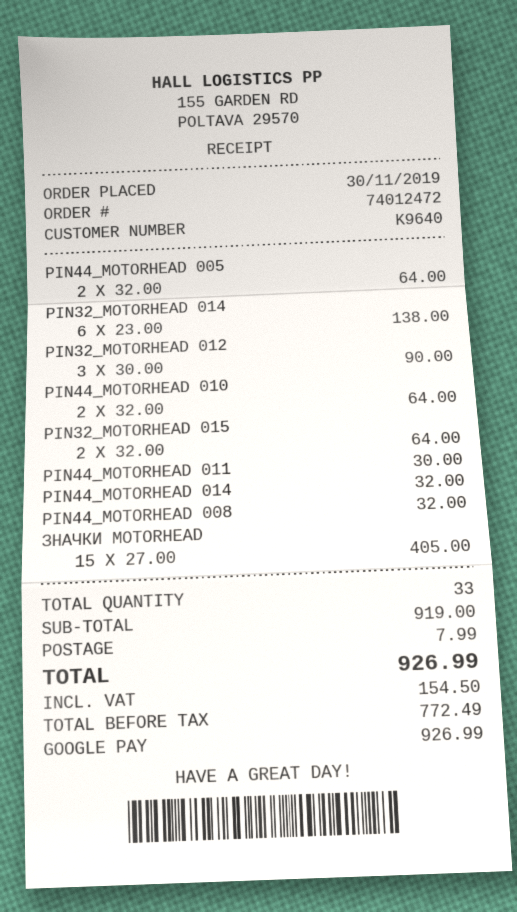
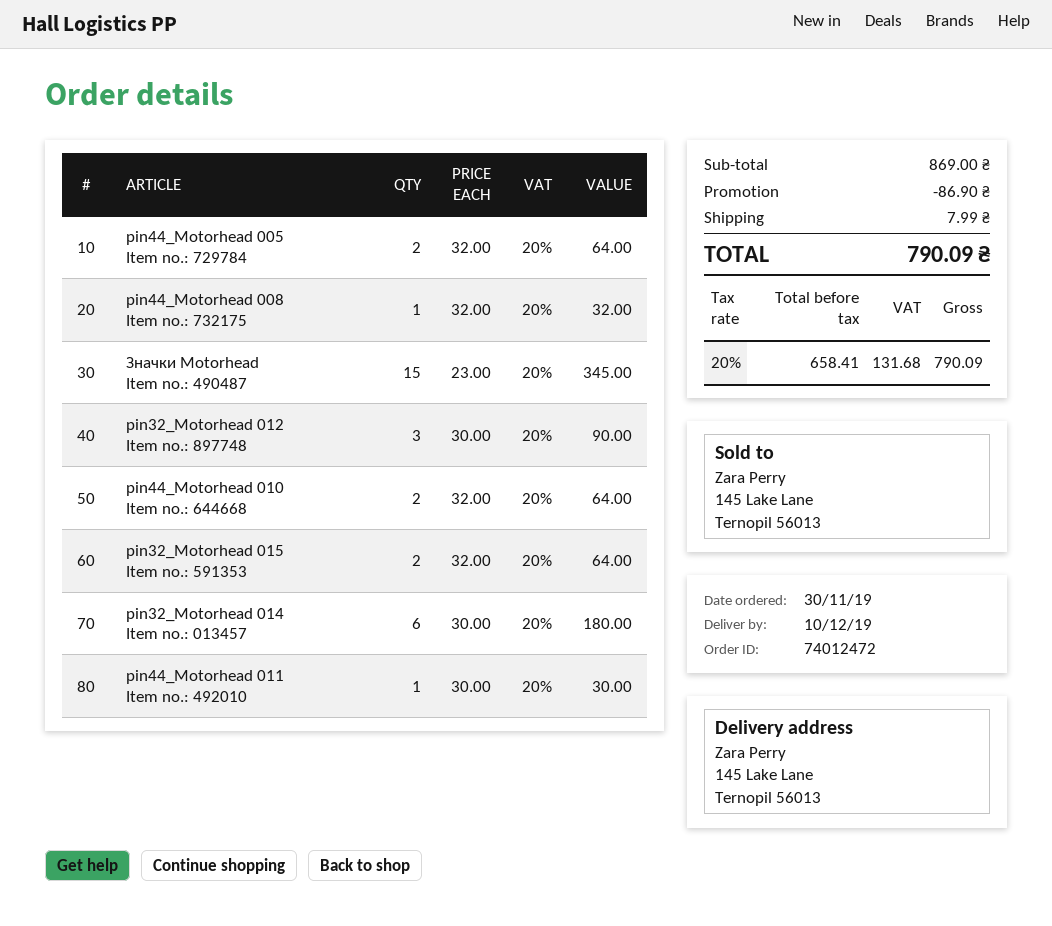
PIN32_MOTORHEAD 014: 6 x 23.00 = 138.00 -> 6 x 30.00 = 180.00
PIN44_MOTORHEAD 014: 1 x 32.00 = 32.00 -> none
ЗНАЧКИ MOTORHEAD: 15 x 27.00 = 405.00 -> 15 x 23.00 = 345.00
subtotal: 919.00 -> 869.00
discount: none -> 86.90
net: 772.49 -> 658.41
tax: 154.50 -> 131.68
total: 926.99 -> 790.09

